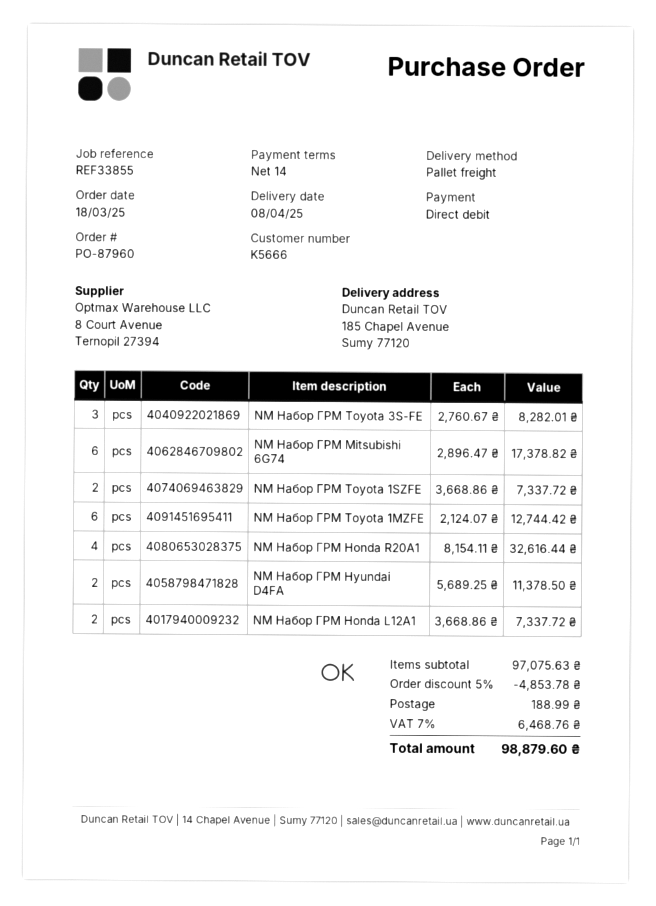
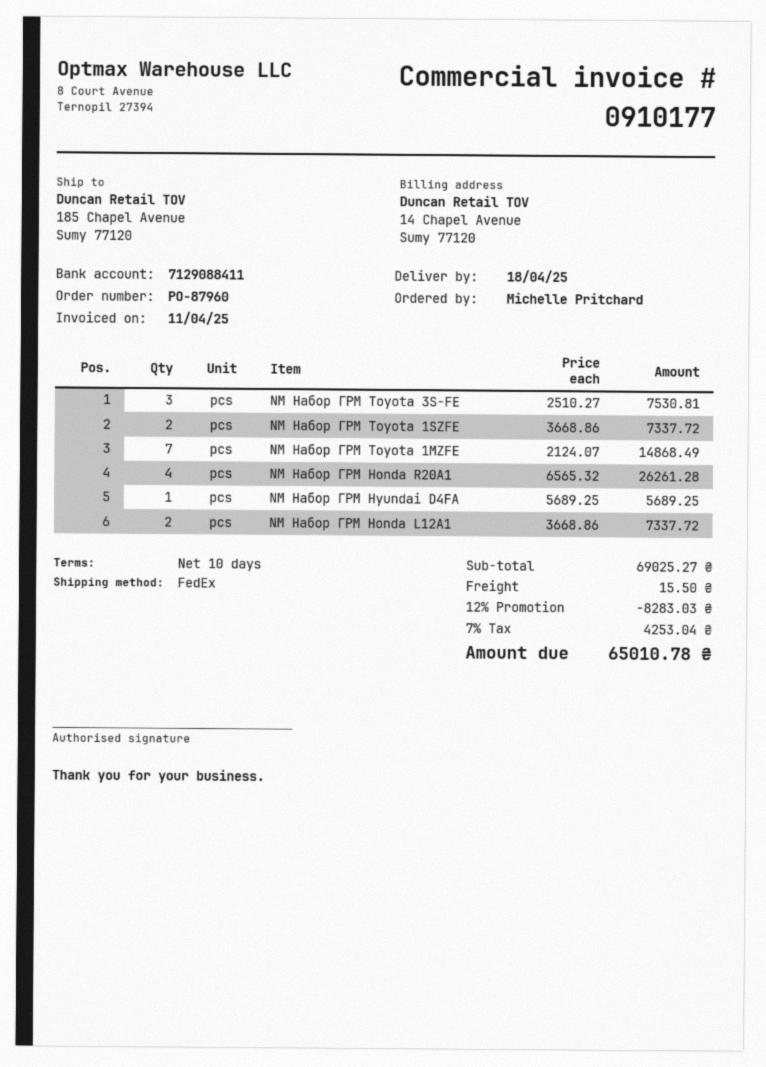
delivery date: 2025-04-08 -> 2025-04-18
payment terms: 14 days -> 10 days
shipping method: pallet freight -> FedEx
NM Набор ГРМ Toyota 3S-FE: 3 x 2760.67 = 8282.01 -> 3 x 2510.27 = 7530.81
NM Набор ГРМ Mitsubishi 6G74: 6 x 2896.47 = 17378.82 -> none
NM Набор ГРМ Toyota 1MZFE: 6 x 2124.07 = 12744.42 -> 7 x 2124.07 = 14868.49
NM Набор ГРМ Honda R20A1: 4 x 8154.11 = 32616.44 -> 4 x 6565.32 = 26261.28
NM Набор ГРМ Hyundai D4FA: 2 x 5689.25 = 11378.50 -> 1 x 5689.25 = 5689.25
subtotal: 97075.63 -> 69025.27
discount: 5% = 4853.78 -> 12% = 8283.03
shipping: 188.99 -> 15.50
tax: 7% = 6468.76 -> 7% = 4253.04
total: 98879.60 -> 65010.78

